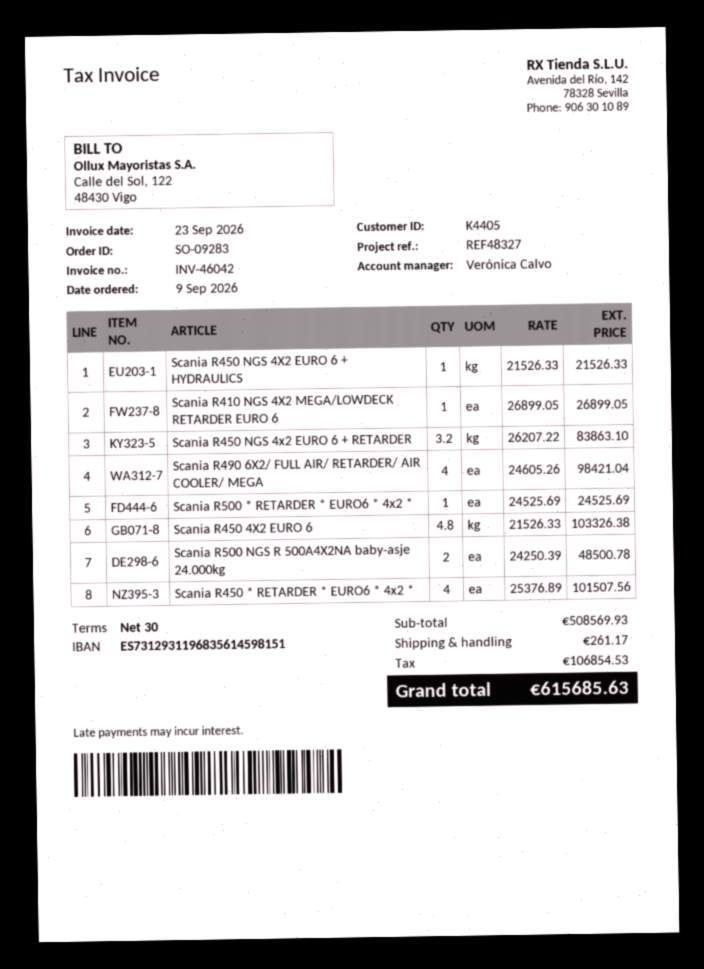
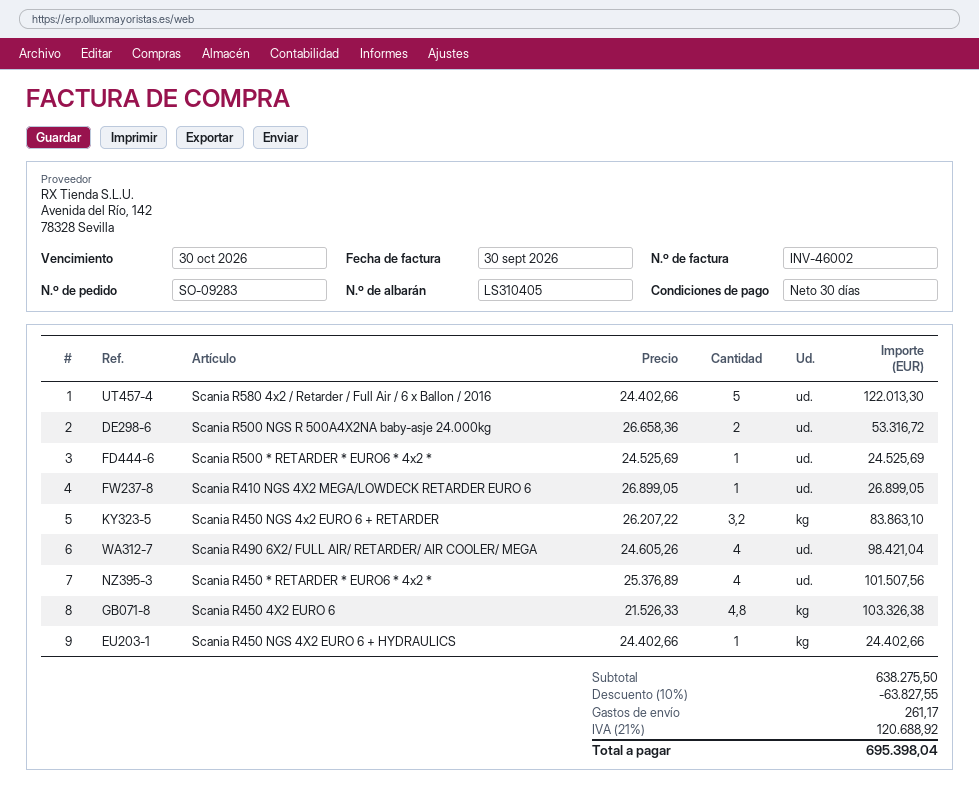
invoice number: INV-46042 -> INV-46002
invoice date: 2026-09-23 -> 2026-09-30
Scania R450 NGS 4X2 EURO 6 + HYDRAULICS: 1 x 21526.33 = 21526.33 -> 1 x 24402.66 = 24402.66
Scania R500 NGS R 500A4X2NA baby-asje 24.000kg: 2 x 24250.39 = 48500.78 -> 2 x 26658.36 = 53316.72
Scania R580 4x2 / Retarder / Full Air / 6 x Ballon / 2016: none -> 5 x 24402.66 = 122013.30
subtotal: 508569.93 -> 638275.50
discount: none -> 10% = 63827.55
tax: 106854.53 -> 120688.92
total: 615685.63 -> 695398.04

